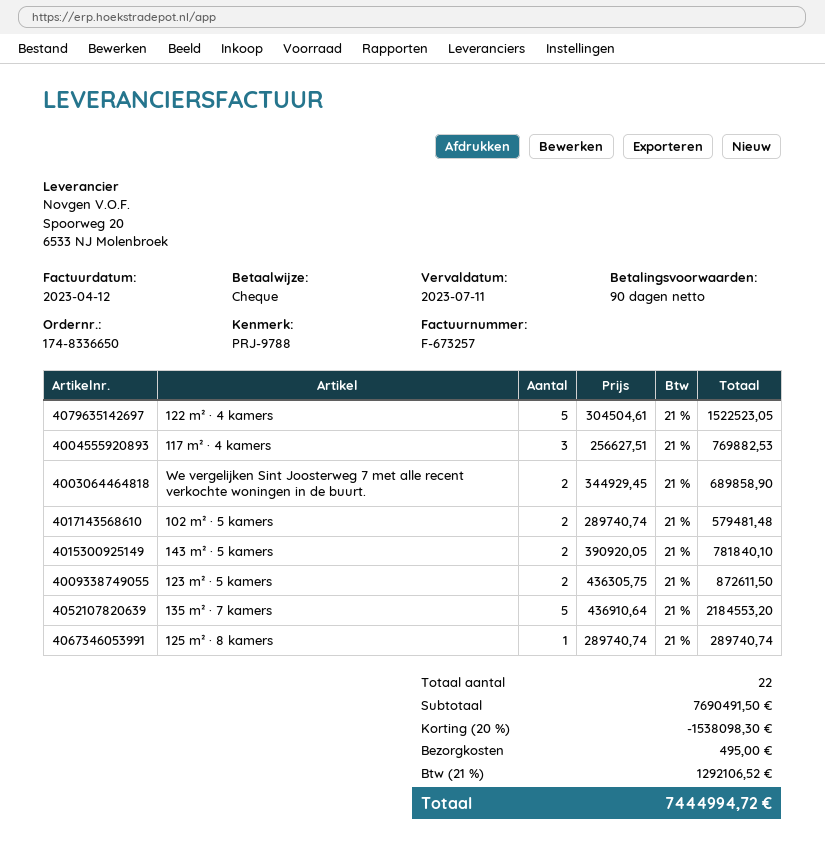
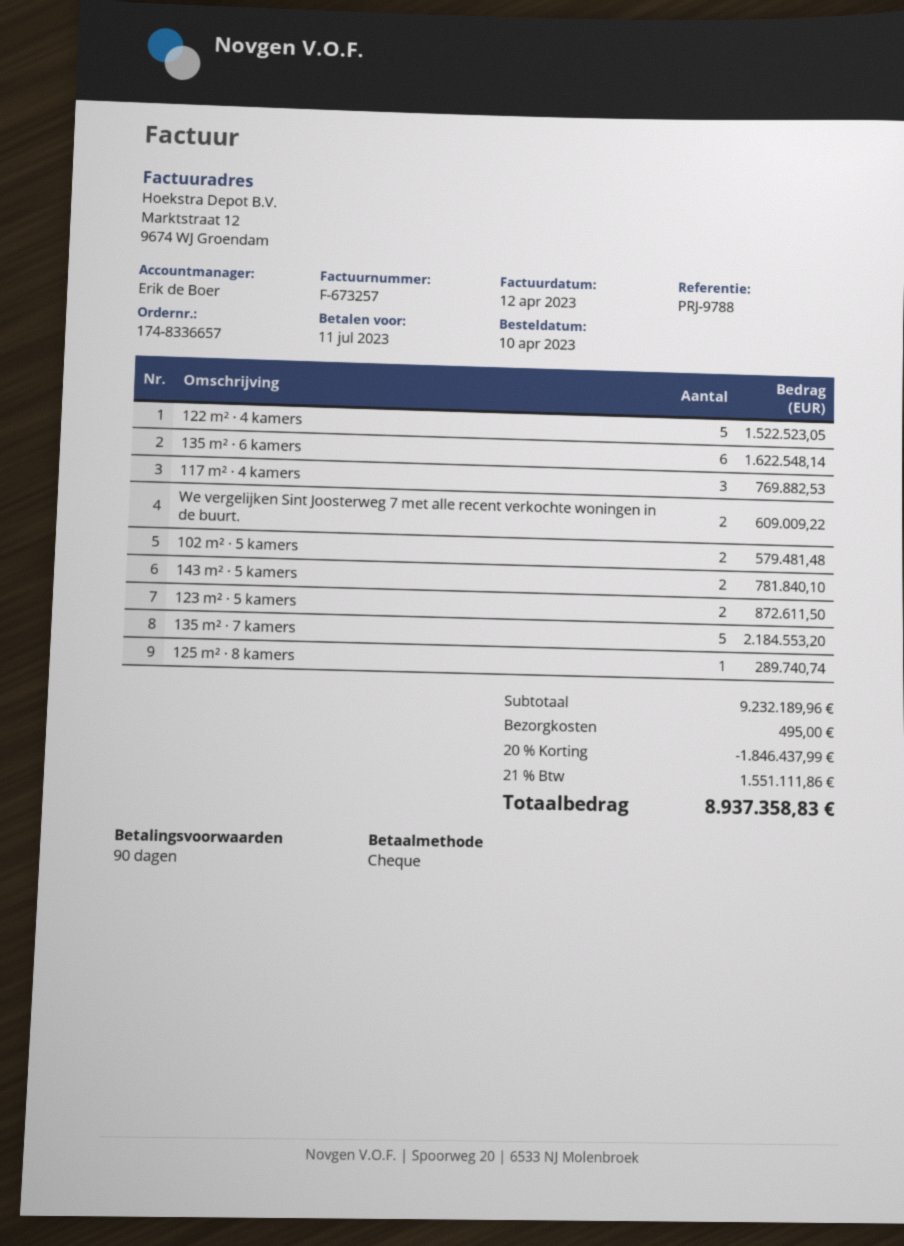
order number: 174-8336650 -> 174-8336657
We vergelijken Sint Joosterweg 7 met alle recent verkochte woningen in de buurt.: 2 for 689858.90 -> 2 for 609009.22
135 m² · 6 kamers: none -> 6 for 1622548.14
subtotal: 7690491.50 -> 9232189.96
discount: 20% = 1538098.30 -> 20% = 1846437.99
tax: 21% = 1292106.52 -> 21% = 1551111.86
total: 7444994.72 -> 8937358.83

